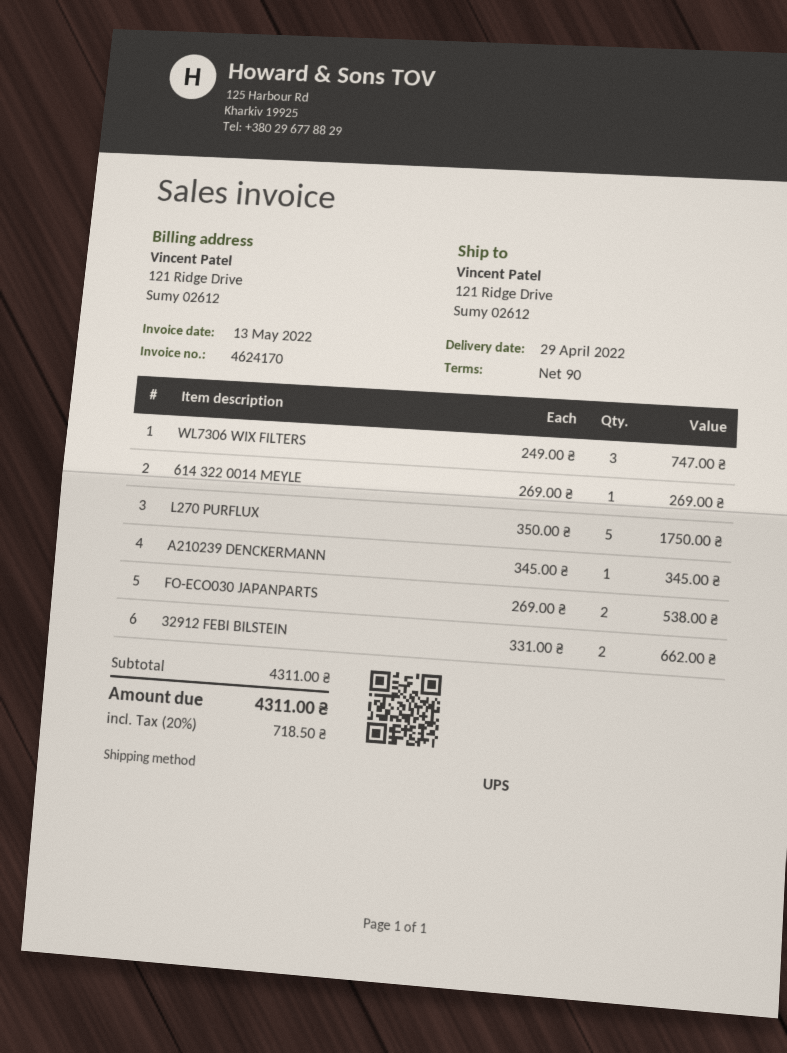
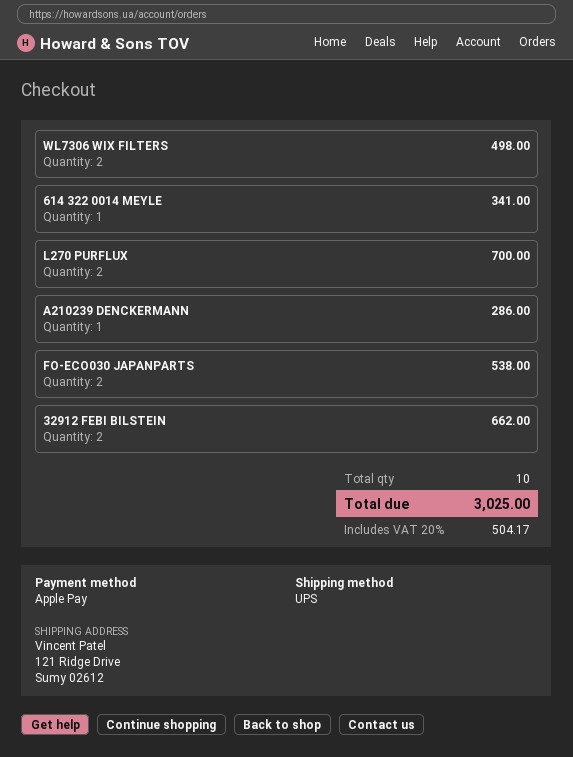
WL7306 WIX FILTERS: 3 for 747.00 -> 2 for 498.00
614 322 0014 MEYLE: 1 for 269.00 -> 1 for 341.00
L270 PURFLUX: 5 for 1750.00 -> 2 for 700.00
A210239 DENCKERMANN: 1 for 345.00 -> 1 for 286.00
tax: 20% = 718.50 -> 20% = 504.17
total: 4311.00 -> 3025.00

